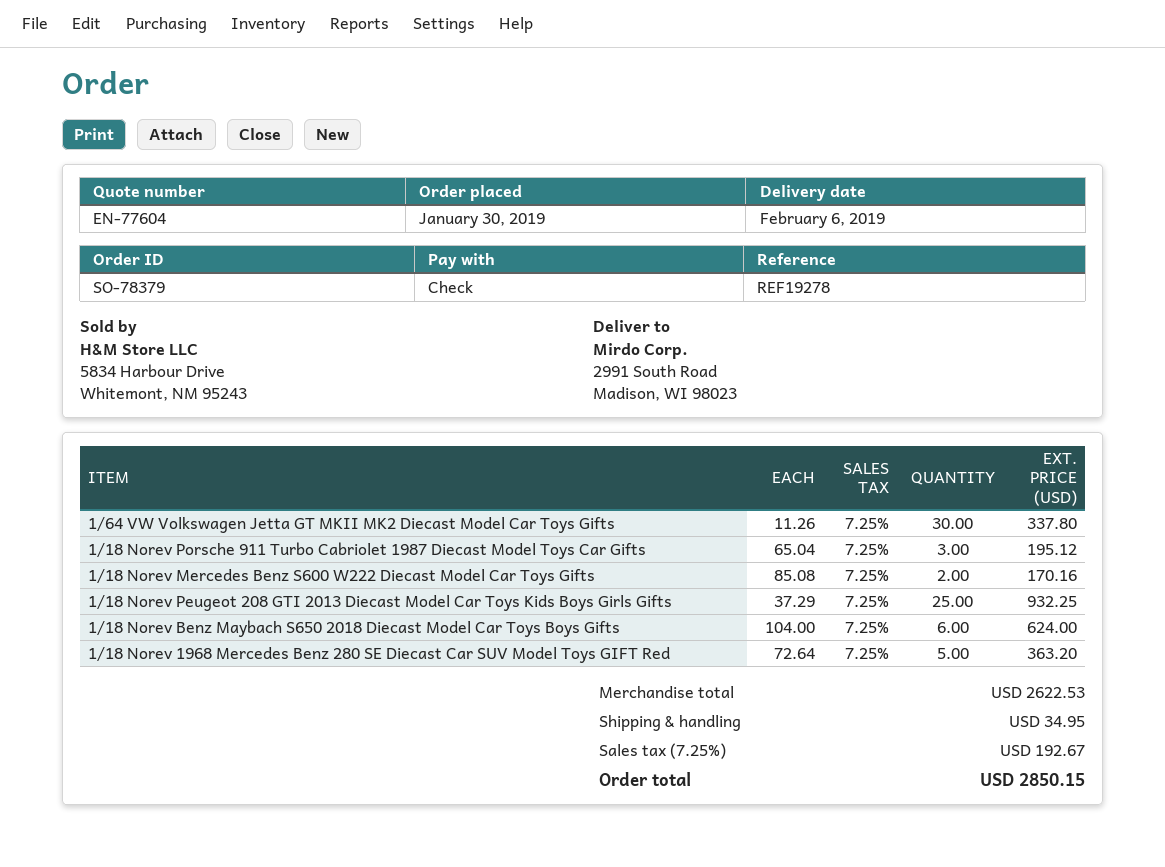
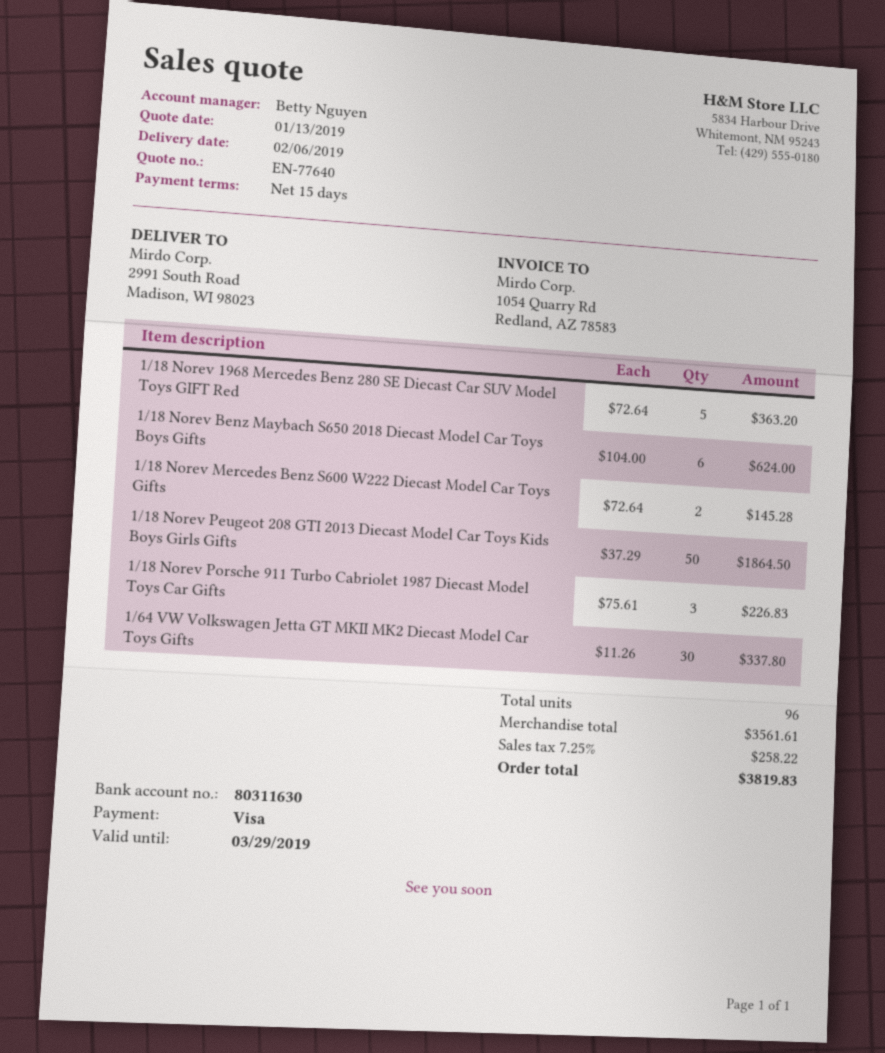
quote number: EN-77604 -> EN-77640
payment method: cheque -> Visa
1/18 Norev Porsche 911 Turbo Cabriolet 1987 Diecast Model Toys Car Gifts: 3 x 65.04 = 195.12 -> 3 x 75.61 = 226.83
1/18 Norev Mercedes Benz S600 W222 Diecast Model Car Toys Gifts: 2 x 85.08 = 170.16 -> 2 x 72.64 = 145.28
1/18 Norev Peugeot 208 GTI 2013 Diecast Model Car Toys Kids Boys Girls Gifts: 25 x 37.29 = 932.25 -> 50 x 37.29 = 1864.50
subtotal: 2622.53 -> 3561.61
shipping: 34.95 -> none
tax: 7.25% = 192.67 -> 7.25% = 258.22
total: 2850.15 -> 3819.83

